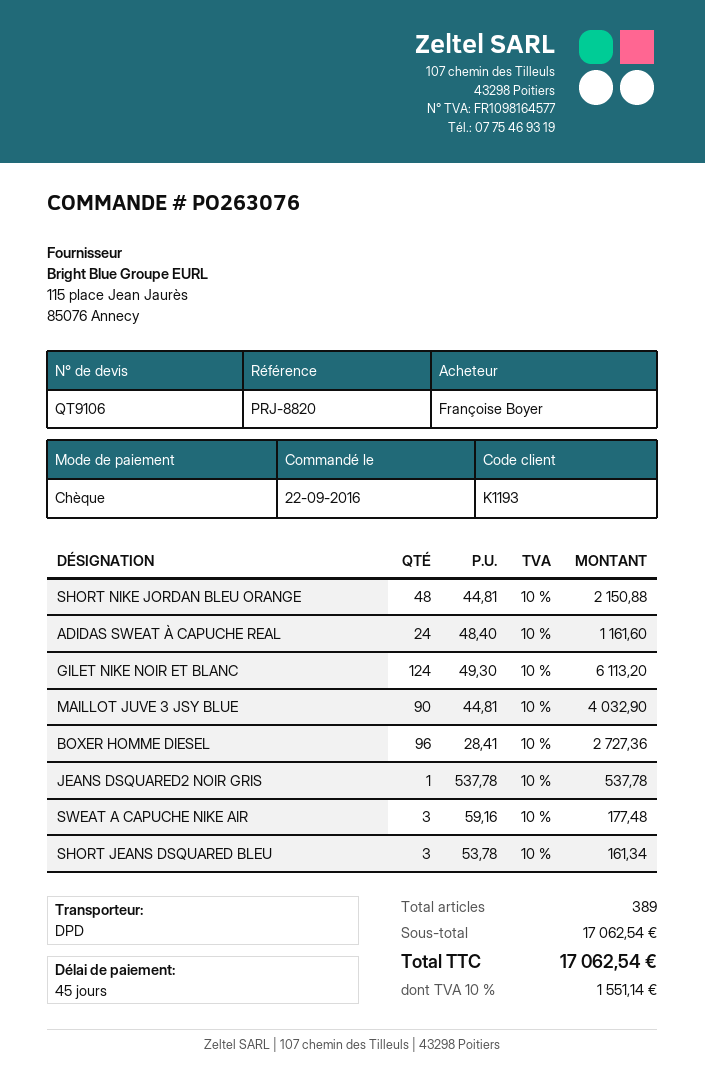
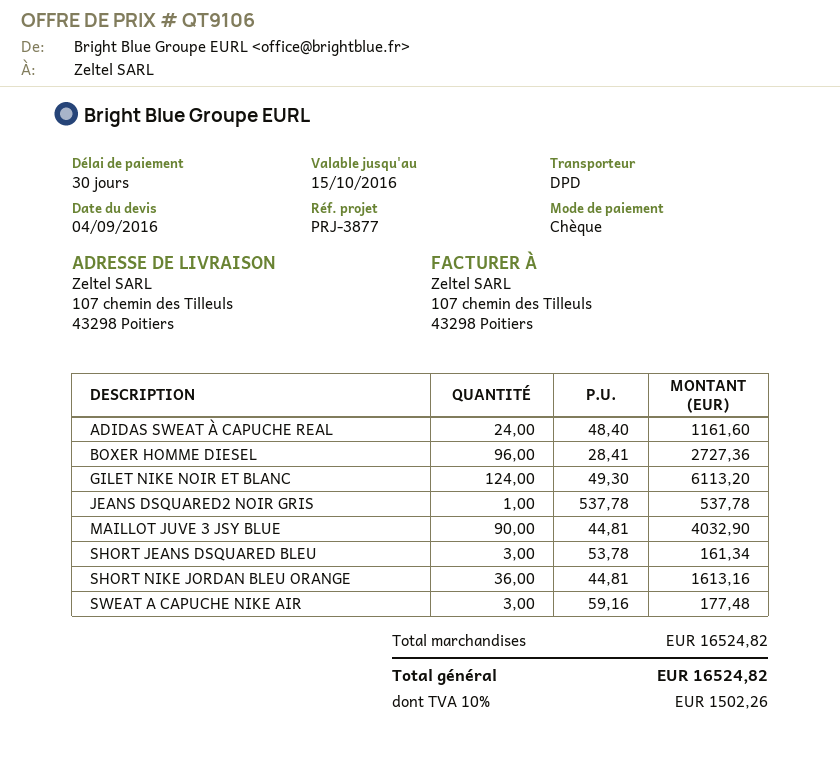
payment terms: 45 days -> 30 days
reference: PRJ-8820 -> PRJ-3877
SHORT NIKE JORDAN BLEU ORANGE: 48 x 44.81 = 2150.88 -> 36 x 44.81 = 1613.16
subtotal: 17062.54 -> 16524.82
tax: 10% = 1551.14 -> 10% = 1502.26
total: 17062.54 -> 16524.82

